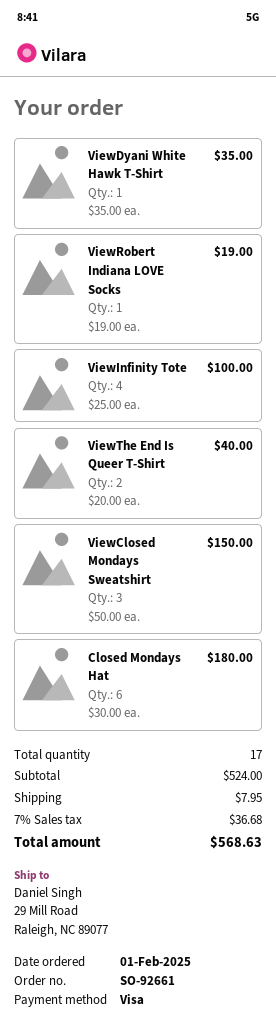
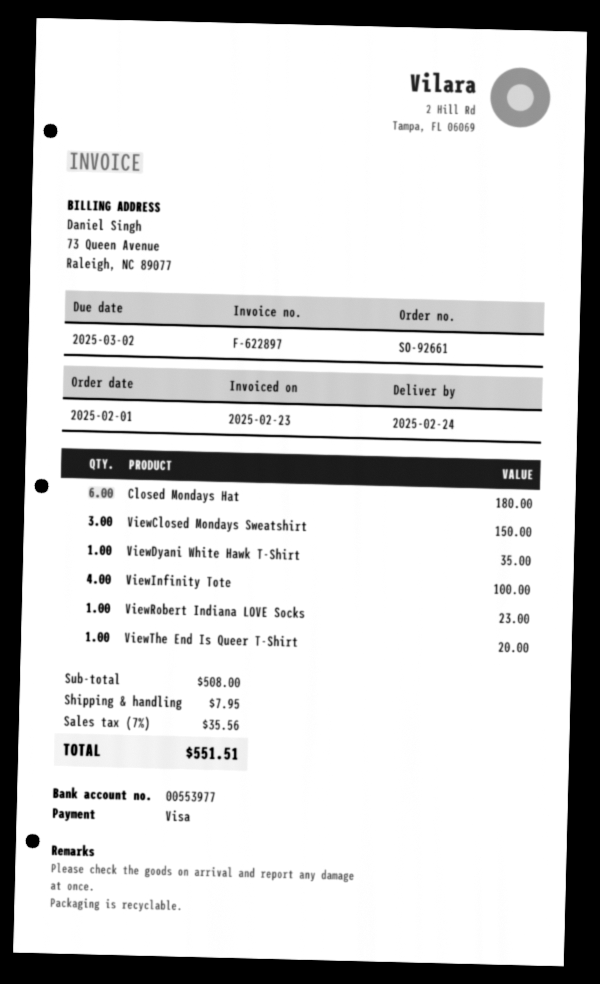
ViewRobert Indiana LOVE Socks: 1 for 19.00 -> 1 for 23.00
ViewThe End Is Queer T-Shirt: 2 for 40.00 -> 1 for 20.00
subtotal: 524.00 -> 508.00
tax: 7% = 36.68 -> 7% = 35.56
total: 568.63 -> 551.51

